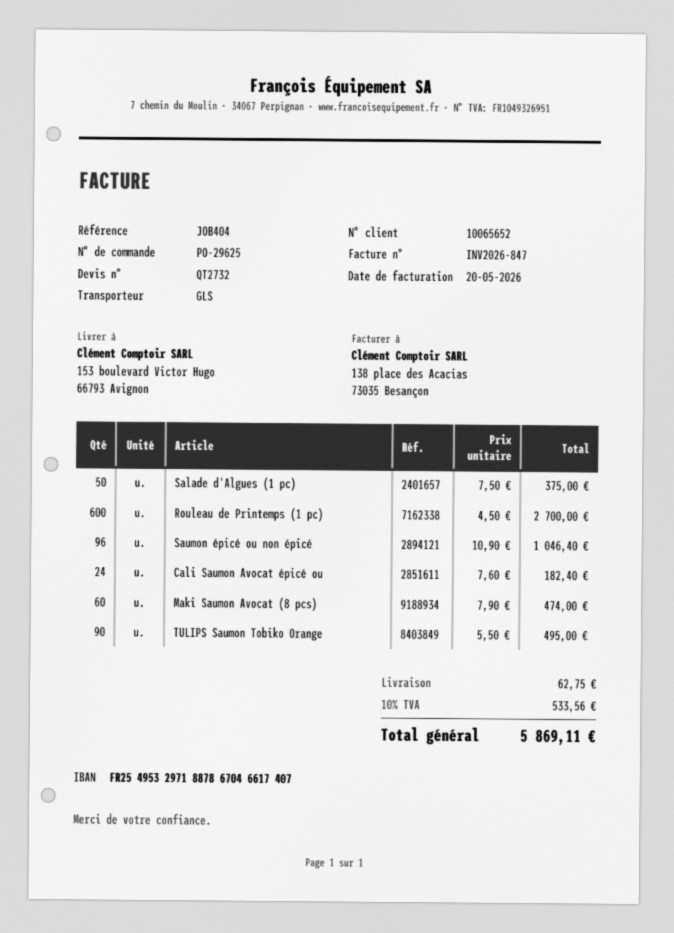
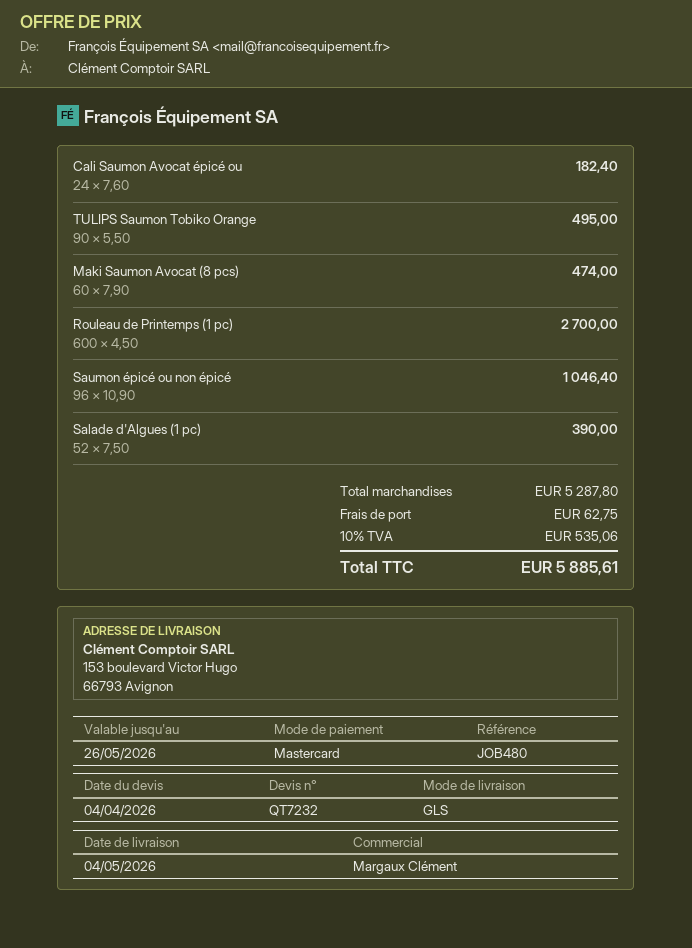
quote number: QT2732 -> QT7232
reference: JOB404 -> JOB480
Salade d'Algues (1 pc): 50 x 7.50 = 375.00 -> 52 x 7.50 = 390.00
tax: 10% = 533.56 -> 10% = 535.06
total: 5869.11 -> 5885.61

